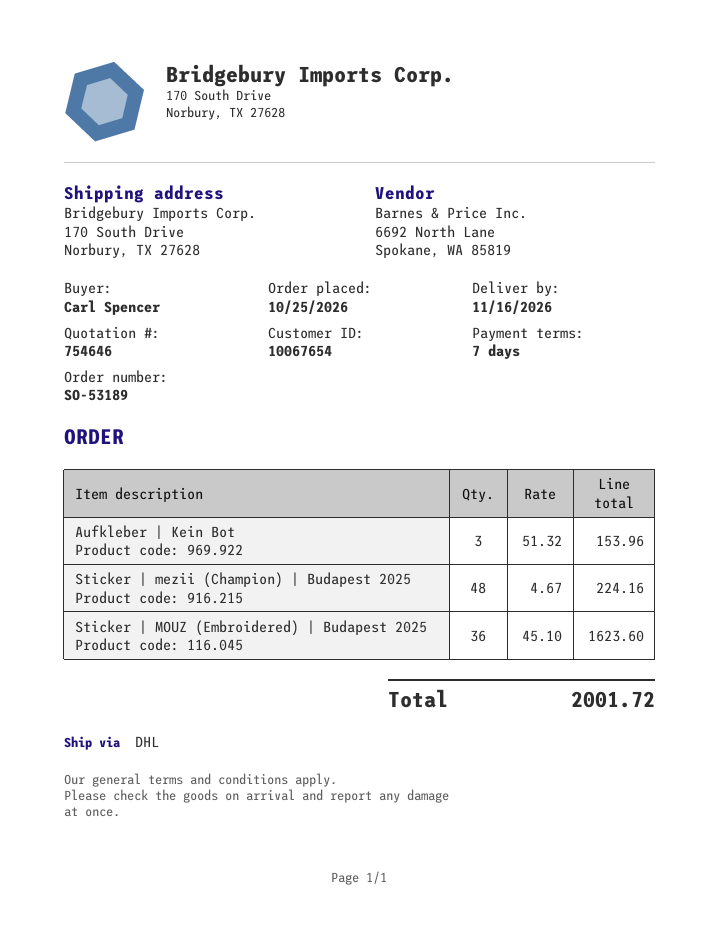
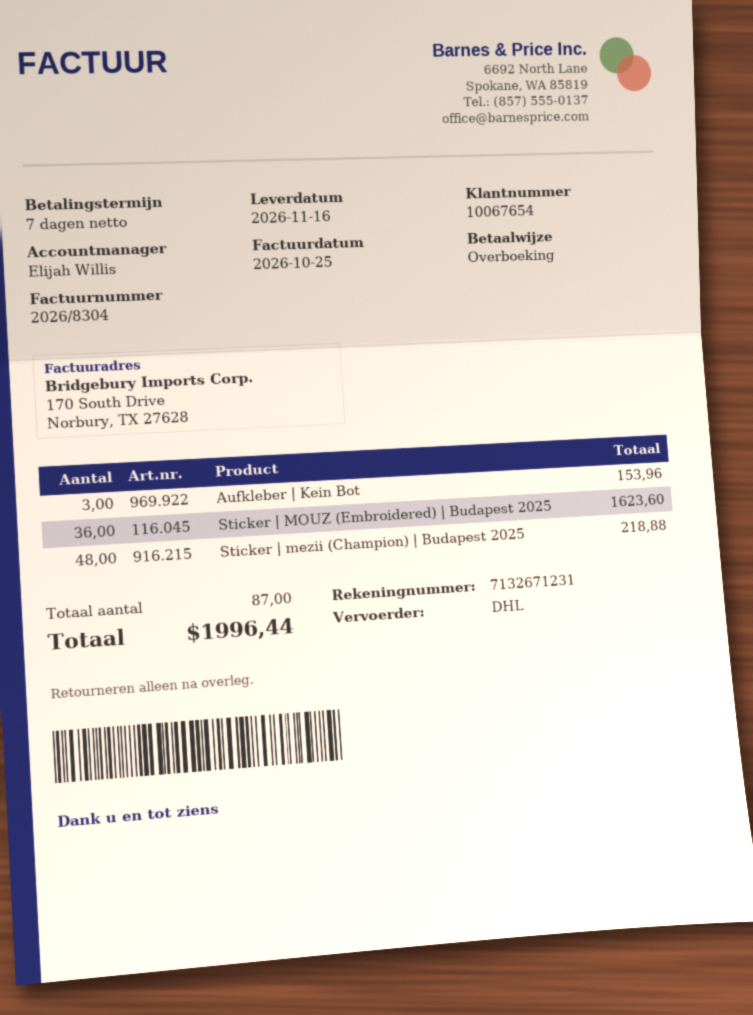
Sticker | mezii (Champion) | Budapest 2025: 48 for 224.16 -> 48 for 218.88
total: 2001.72 -> 1996.44

